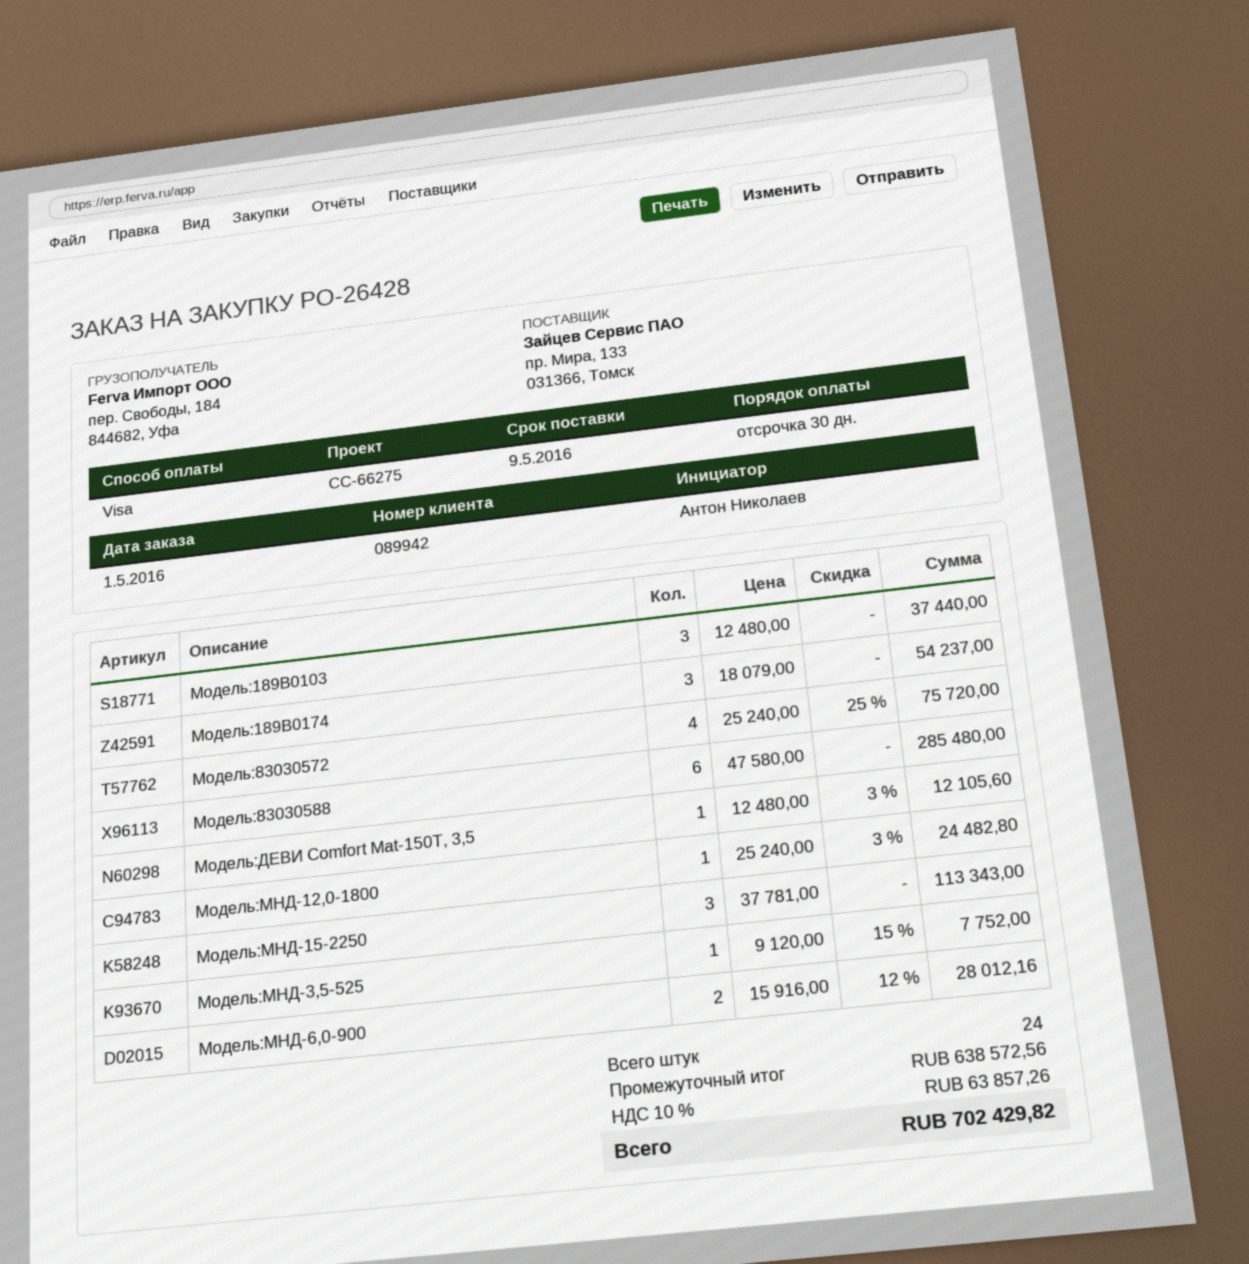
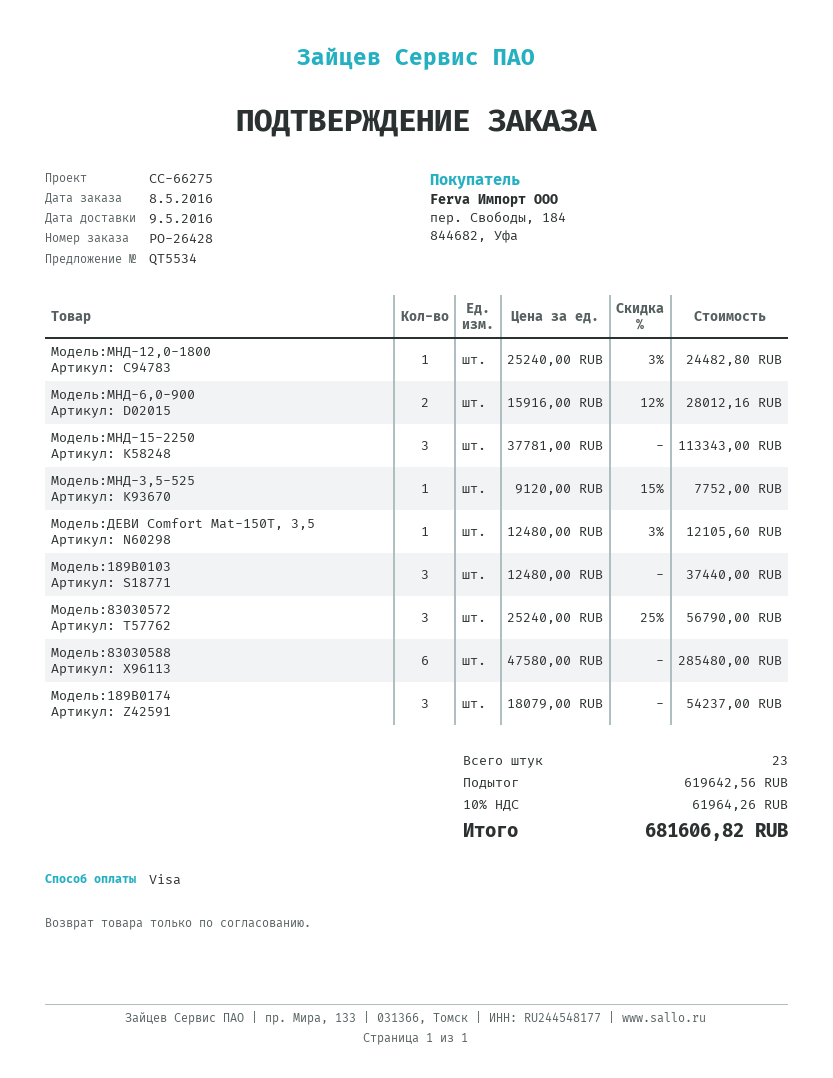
order date: 2016-05-01 -> 2016-05-08
Модель:83030572: 4 x 25240.00 - 25% = 75720.00 -> 3 x 25240.00 - 25% = 56790.00
total quantity: 24 -> 23
subtotal: 638572.56 -> 619642.56
tax: 10% = 63857.26 -> 10% = 61964.26
total: 702429.82 -> 681606.82

